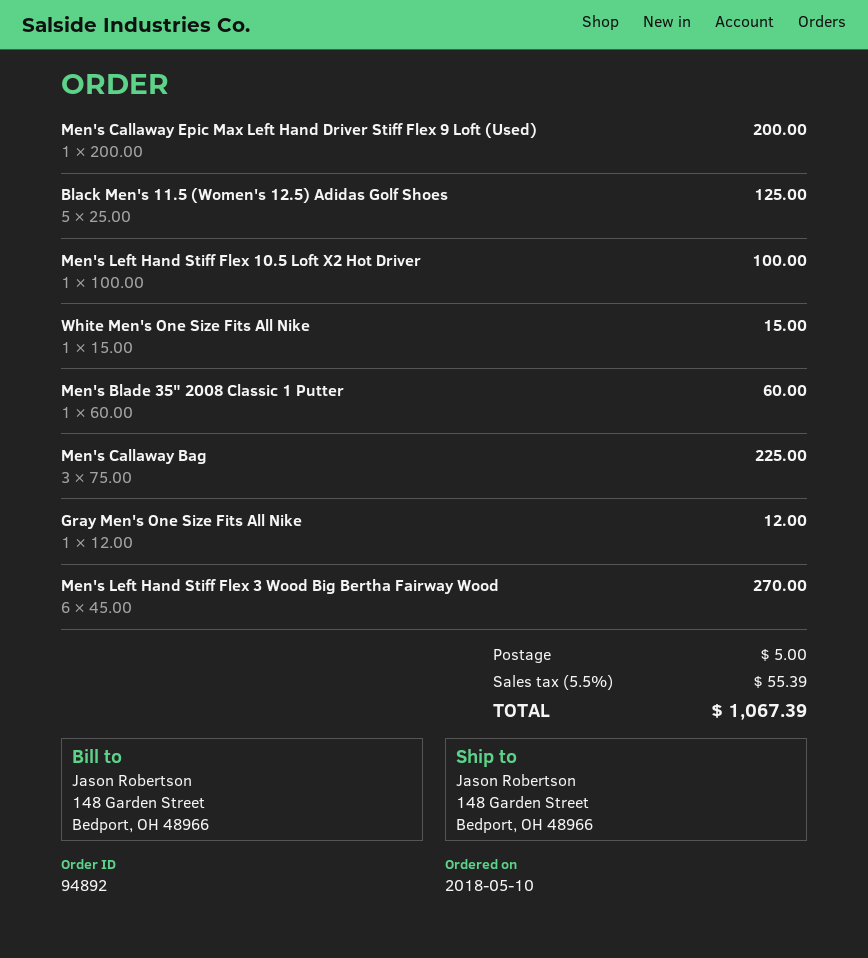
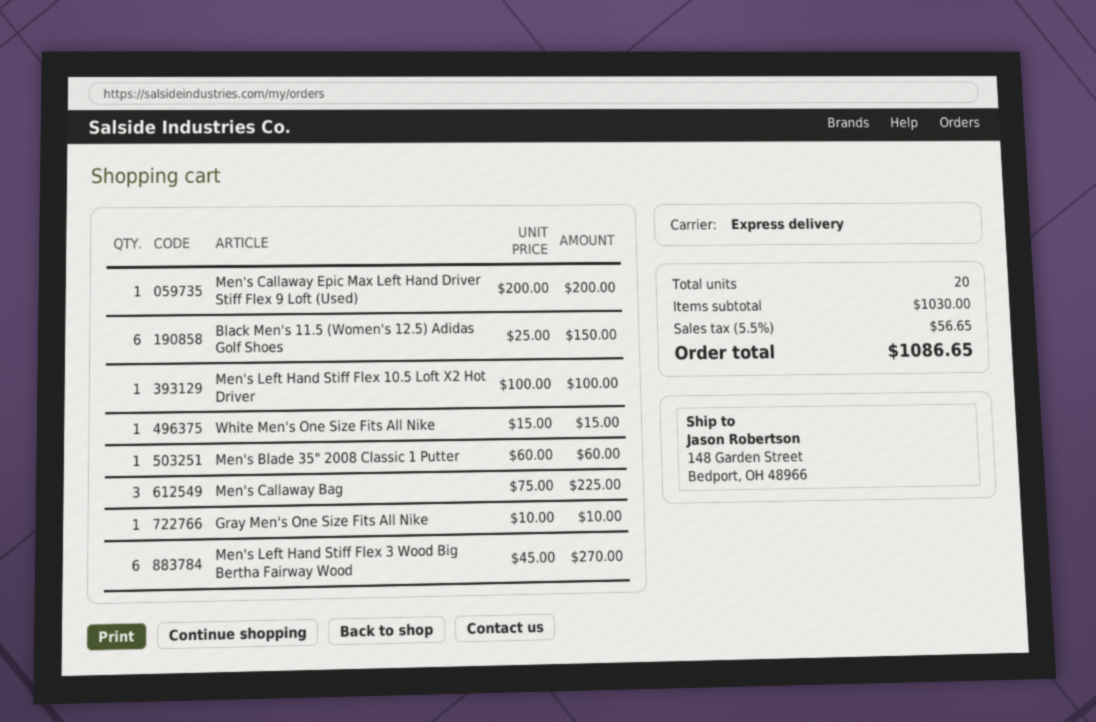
Black Men's 11.5 (Women's 12.5) Adidas Golf Shoes: 5 x 25.00 = 125.00 -> 6 x 25.00 = 150.00
Gray Men's One Size Fits All Nike: 1 x 12.00 = 12.00 -> 1 x 10.00 = 10.00
shipping: 5.00 -> none
tax: 5.5% = 55.39 -> 5.5% = 56.65
total: 1067.39 -> 1086.65

